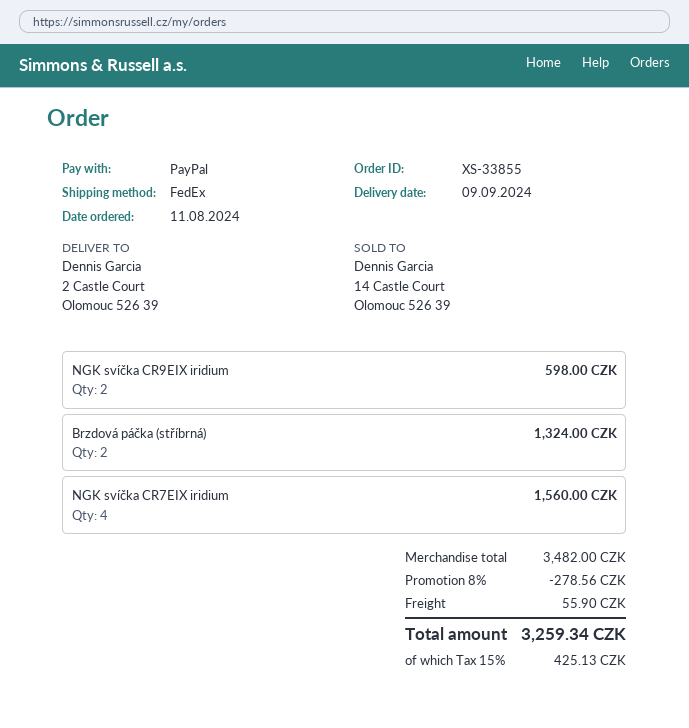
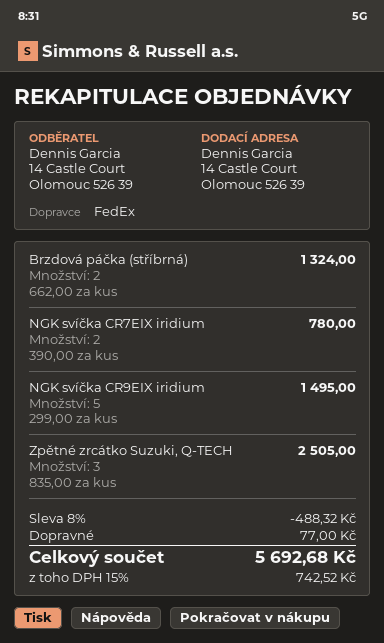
ship to: 2 Castle Court, Olomouc 526 39 -> 14 Castle Court, Olomouc 526 39
NGK svíčka CR9EIX iridium: 2 for 598.00 -> 5 for 1495.00
NGK svíčka CR7EIX iridium: 4 for 1560.00 -> 2 for 780.00
Zpětné zrcátko Suzuki, Q-TECH: none -> 3 for 2505.00
discount: 8% = 278.56 -> 8% = 488.32
shipping: 55.90 -> 77.00
tax: 15% = 425.13 -> 15% = 742.52
total: 3259.34 -> 5692.68

